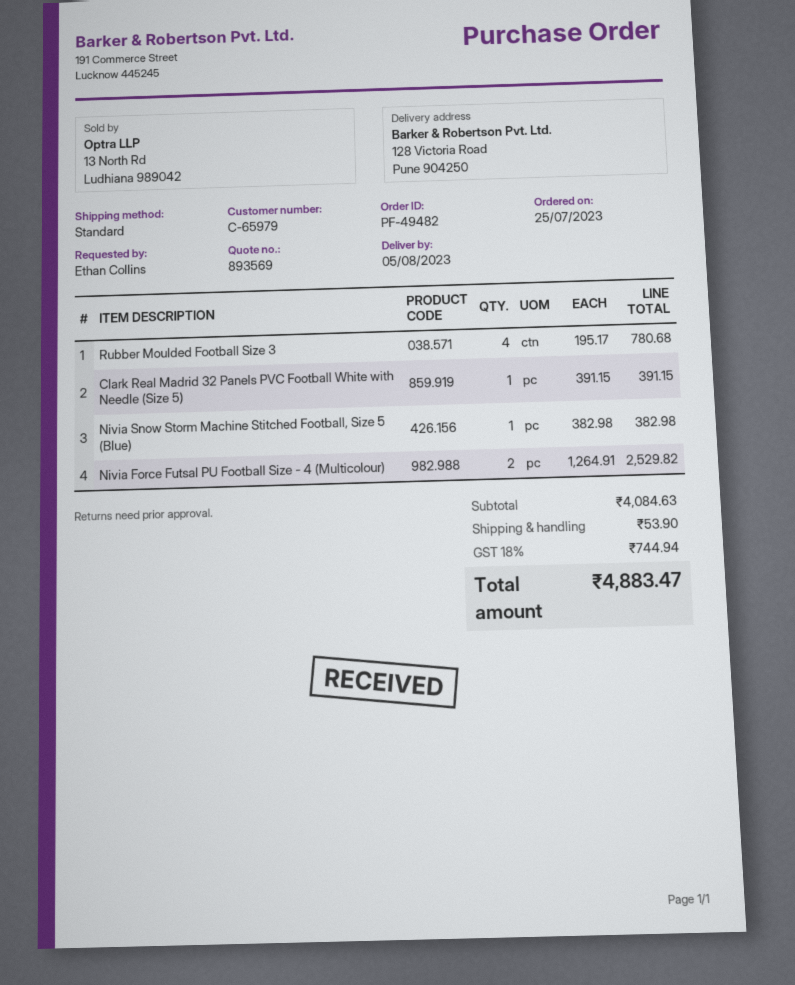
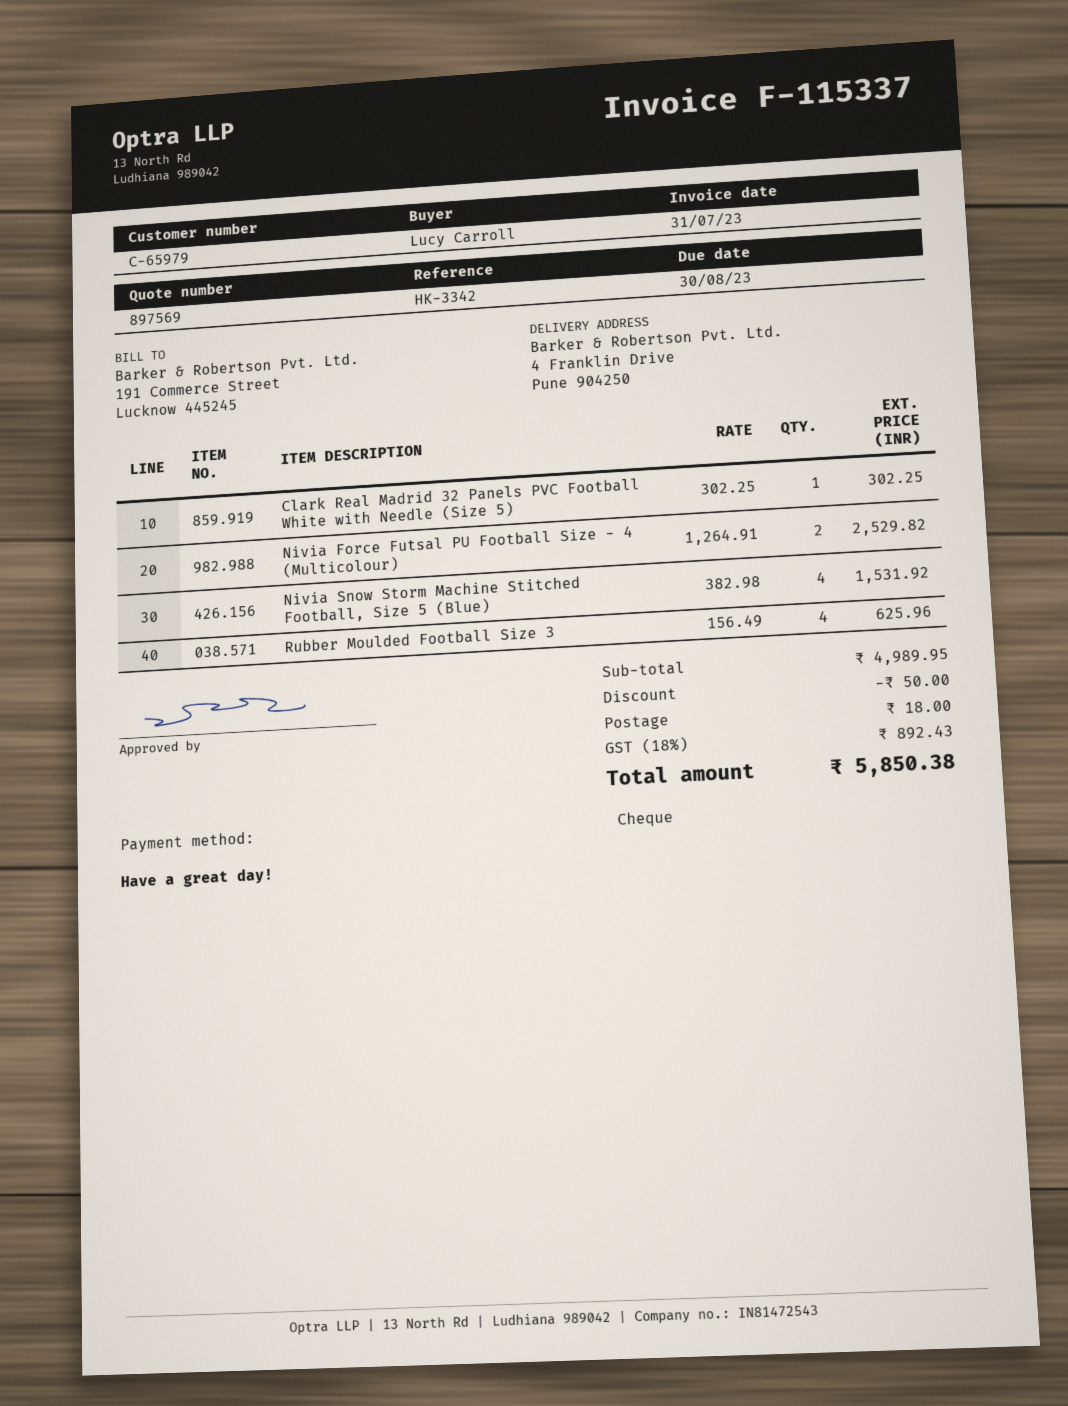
quote number: 893569 -> 897569
ordered by: Ethan Collins -> Lucy Carroll
ship to: 128 Victoria Road, Pune 904250 -> 4 Franklin Drive, Pune 904250
Rubber Moulded Football Size 3: 4 x 195.17 = 780.68 -> 4 x 156.49 = 625.96
Clark Real Madrid 32 Panels PVC Football White with Needle (Size 5): 1 x 391.15 = 391.15 -> 1 x 302.25 = 302.25
Nivia Snow Storm Machine Stitched Football, Size 5 (Blue): 1 x 382.98 = 382.98 -> 4 x 382.98 = 1531.92
subtotal: 4084.63 -> 4989.95
discount: none -> 50.00
shipping: 53.90 -> 18.00
tax: 18% = 744.94 -> 18% = 892.43
total: 4883.47 -> 5850.38

